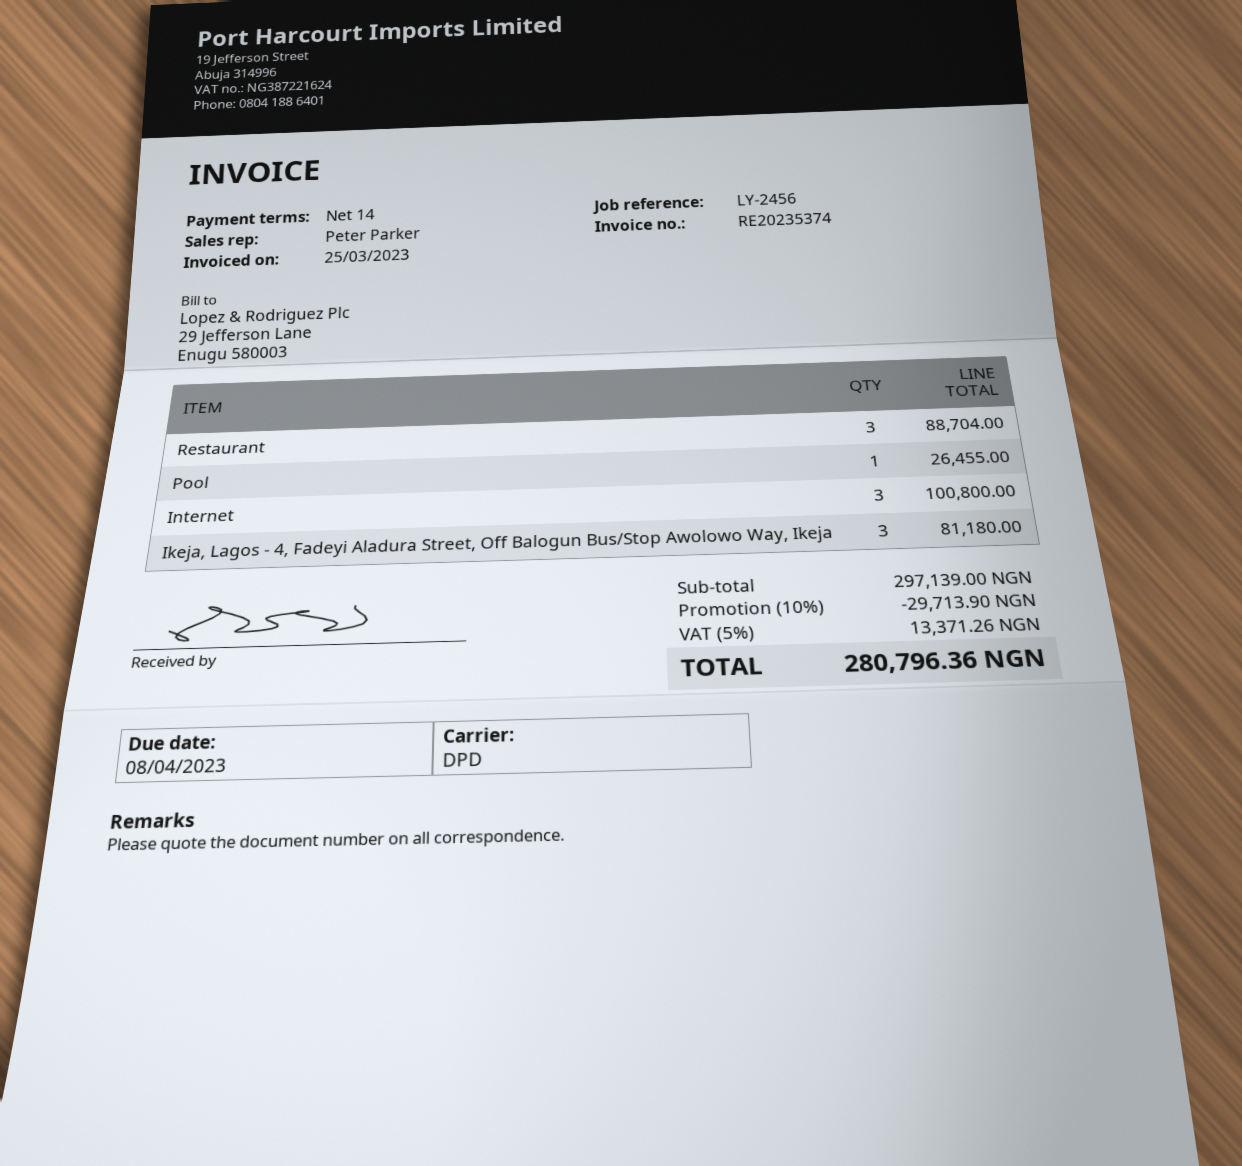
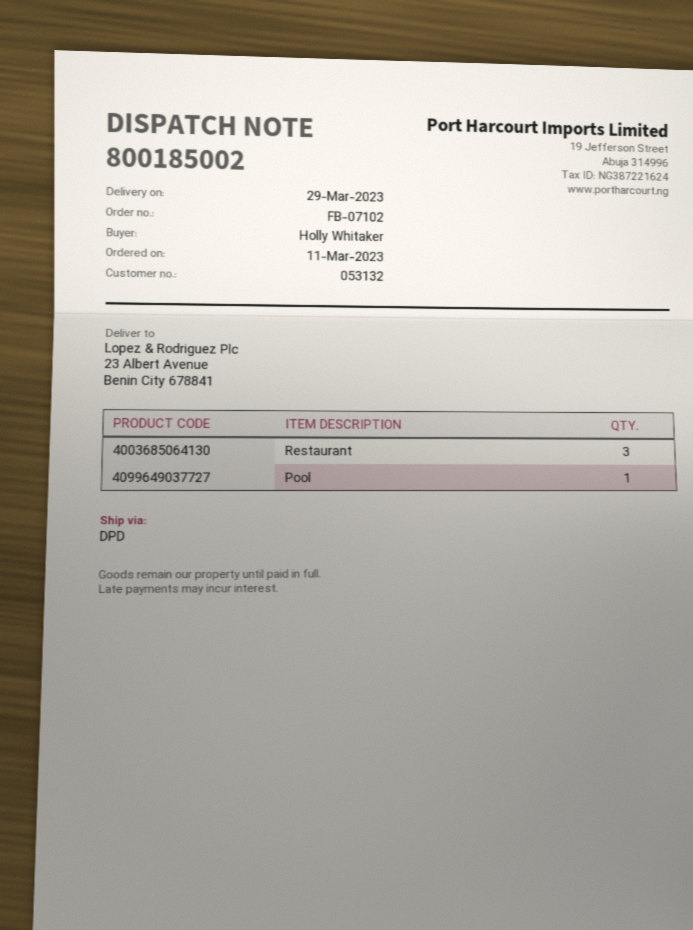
Internet: 3 -> none
Ikeja, Lagos - 4, Fadeyi Aladura Street, Off Balogun Bus/Stop Awolowo Way, Ikeja: 3 -> none

